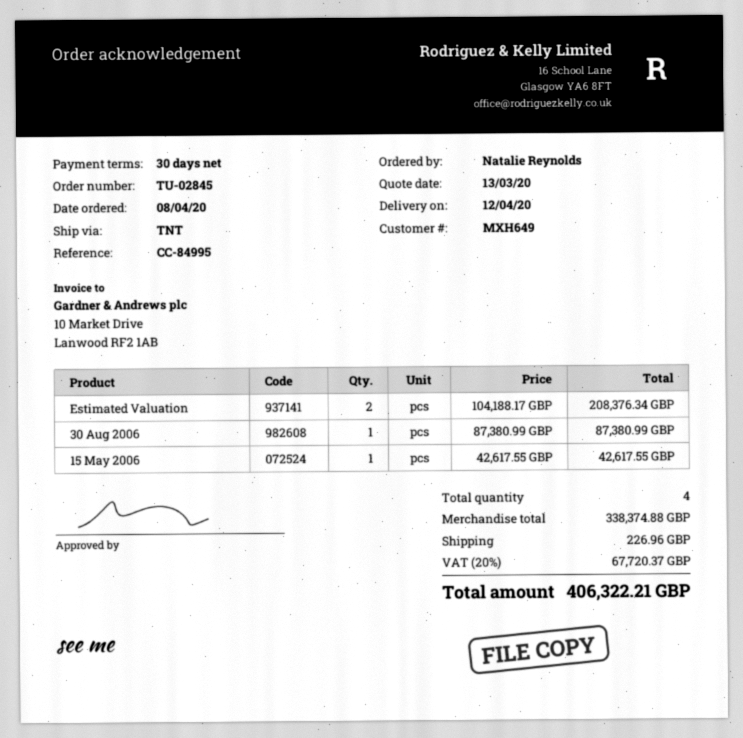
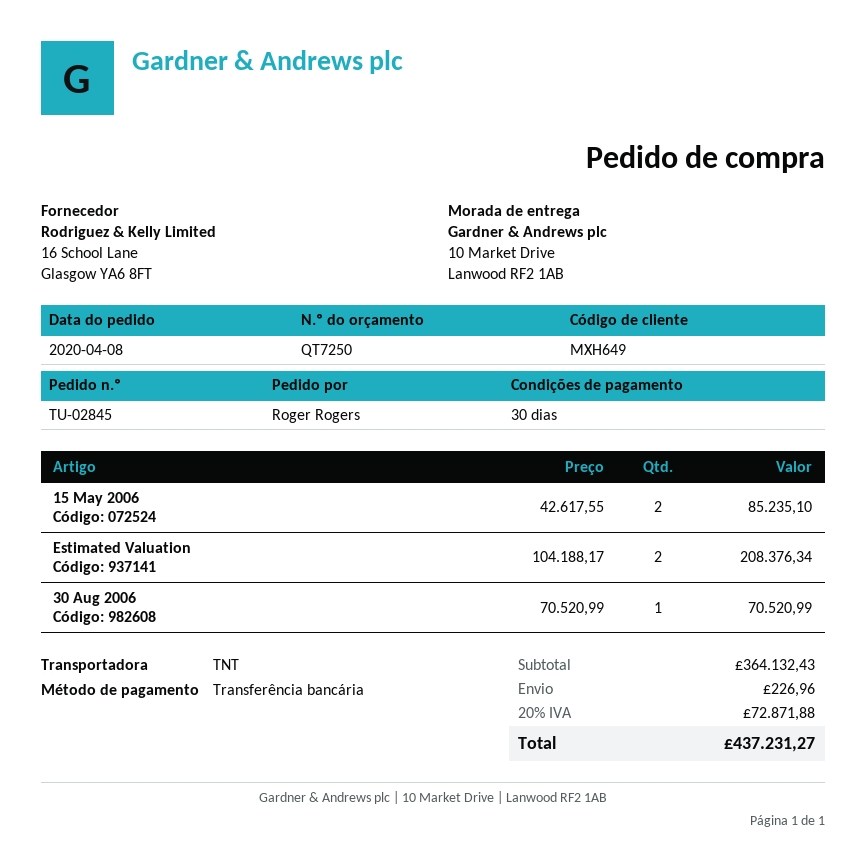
ordered by: Natalie Reynolds -> Roger Rogers
30 Aug 2006: 1 x 87380.99 = 87380.99 -> 1 x 70520.99 = 70520.99
15 May 2006: 1 x 42617.55 = 42617.55 -> 2 x 42617.55 = 85235.10
subtotal: 338374.88 -> 364132.43
tax: 20% = 67720.37 -> 20% = 72871.88
total: 406322.21 -> 437231.27

